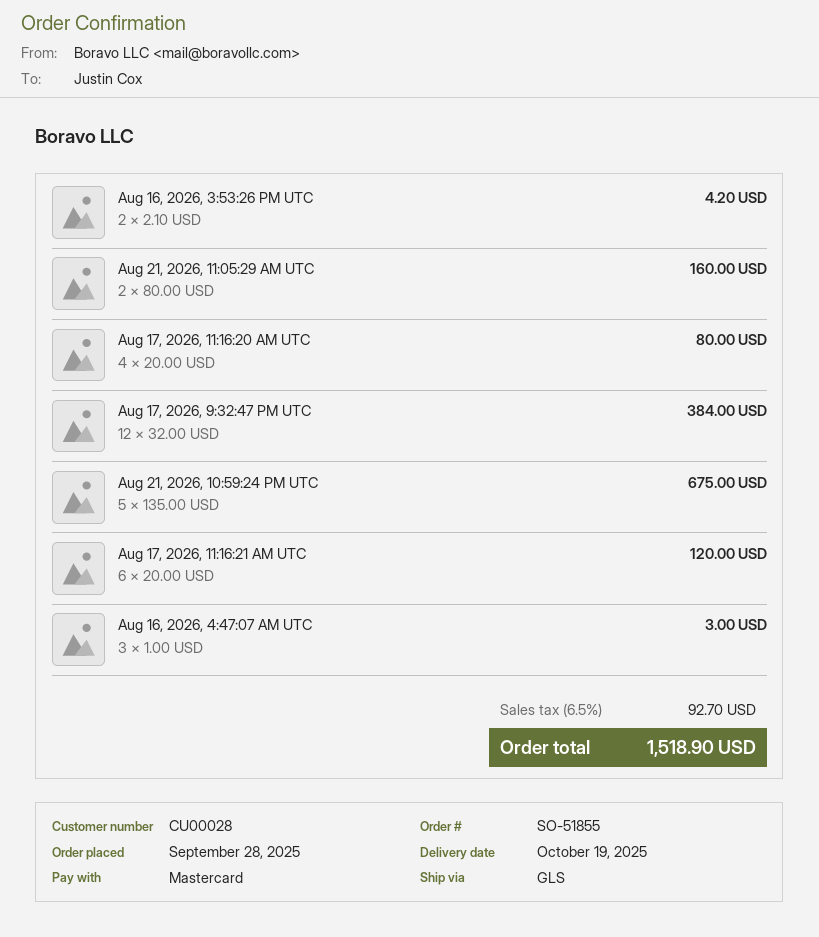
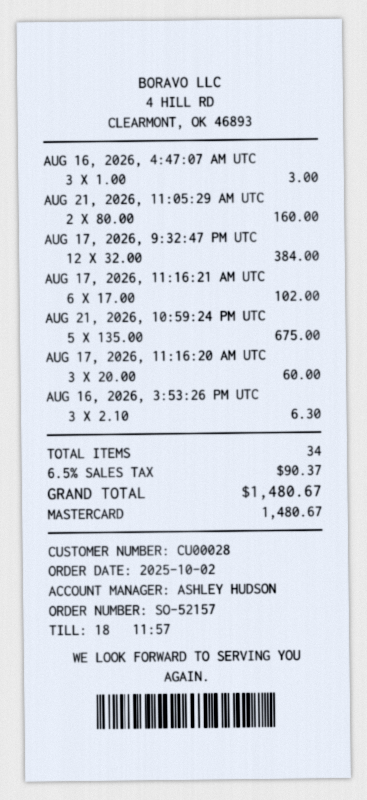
order number: SO-51855 -> SO-52157
order date: 2025-09-28 -> 2025-10-02
Aug 16, 2026, 3:53:26 PM UTC: 2 x 2.10 = 4.20 -> 3 x 2.10 = 6.30
Aug 17, 2026, 11:16:20 AM UTC: 4 x 20.00 = 80.00 -> 3 x 20.00 = 60.00
Aug 17, 2026, 11:16:21 AM UTC: 6 x 20.00 = 120.00 -> 6 x 17.00 = 102.00
tax: 6.5% = 92.70 -> 6.5% = 90.37
total: 1518.90 -> 1480.67

